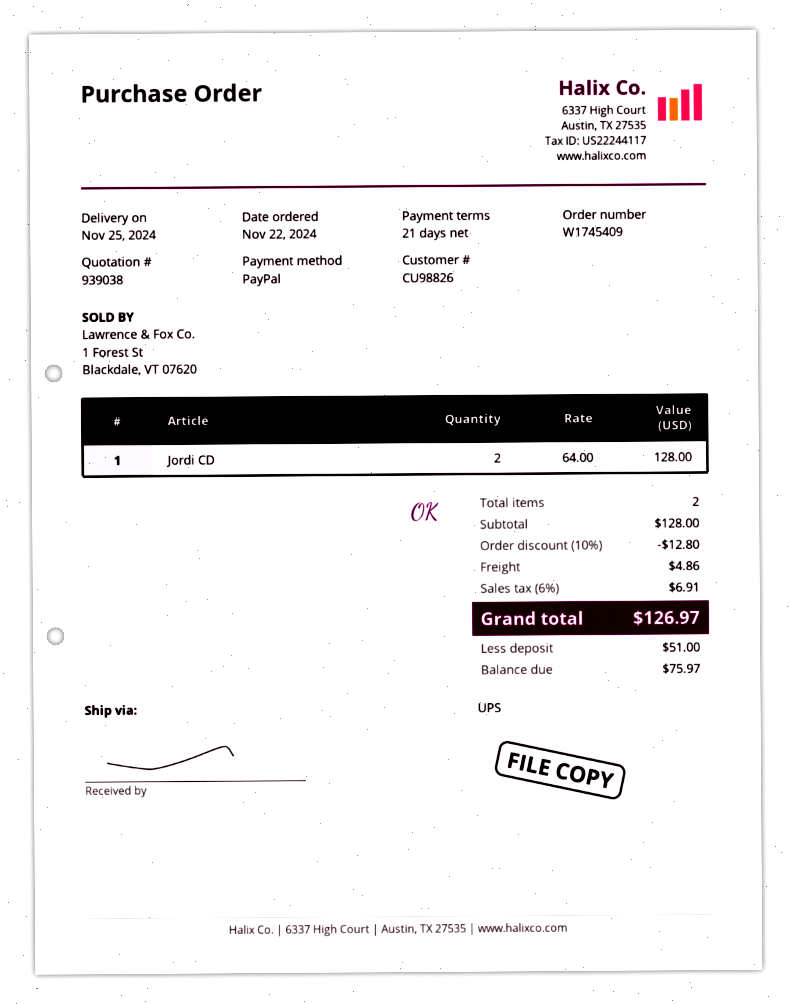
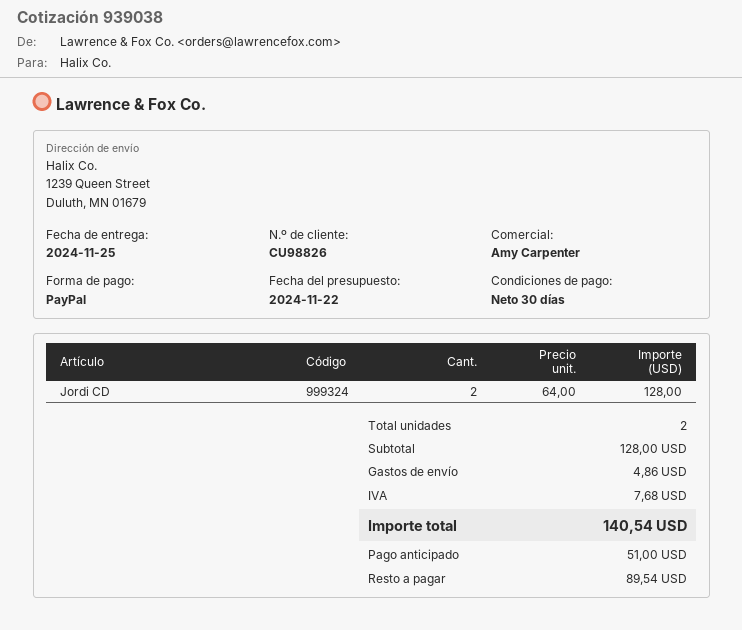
payment terms: 21 days -> 30 days
discount: 10% = 12.80 -> none
tax: 6.91 -> 7.68
total: 126.97 -> 140.54
balance: 75.97 -> 89.54

